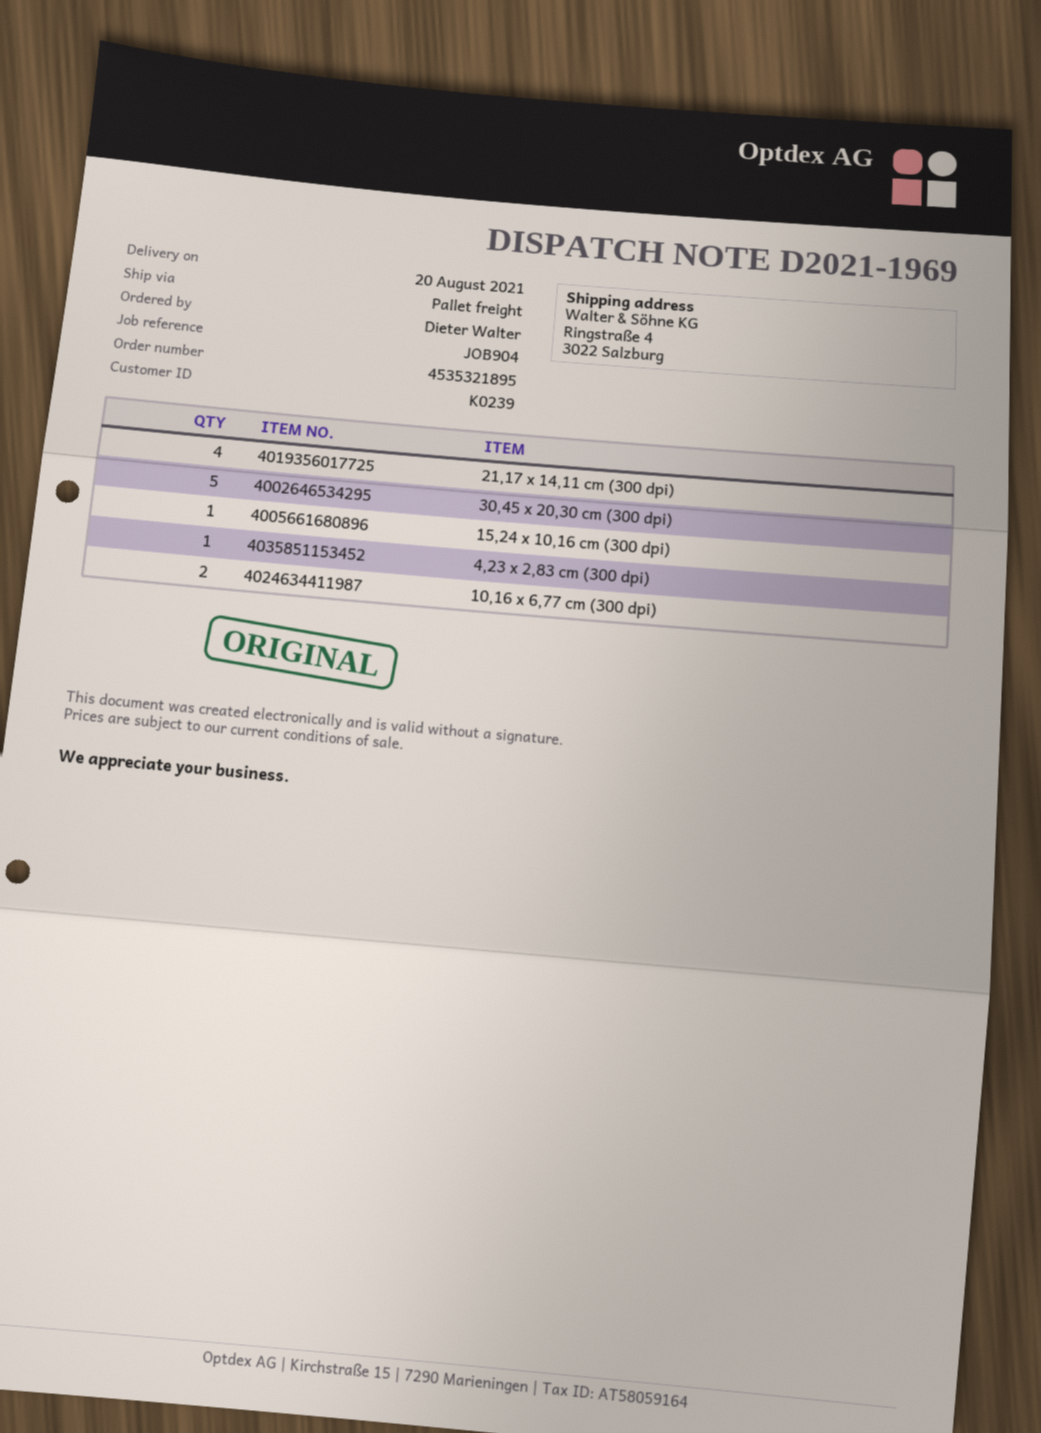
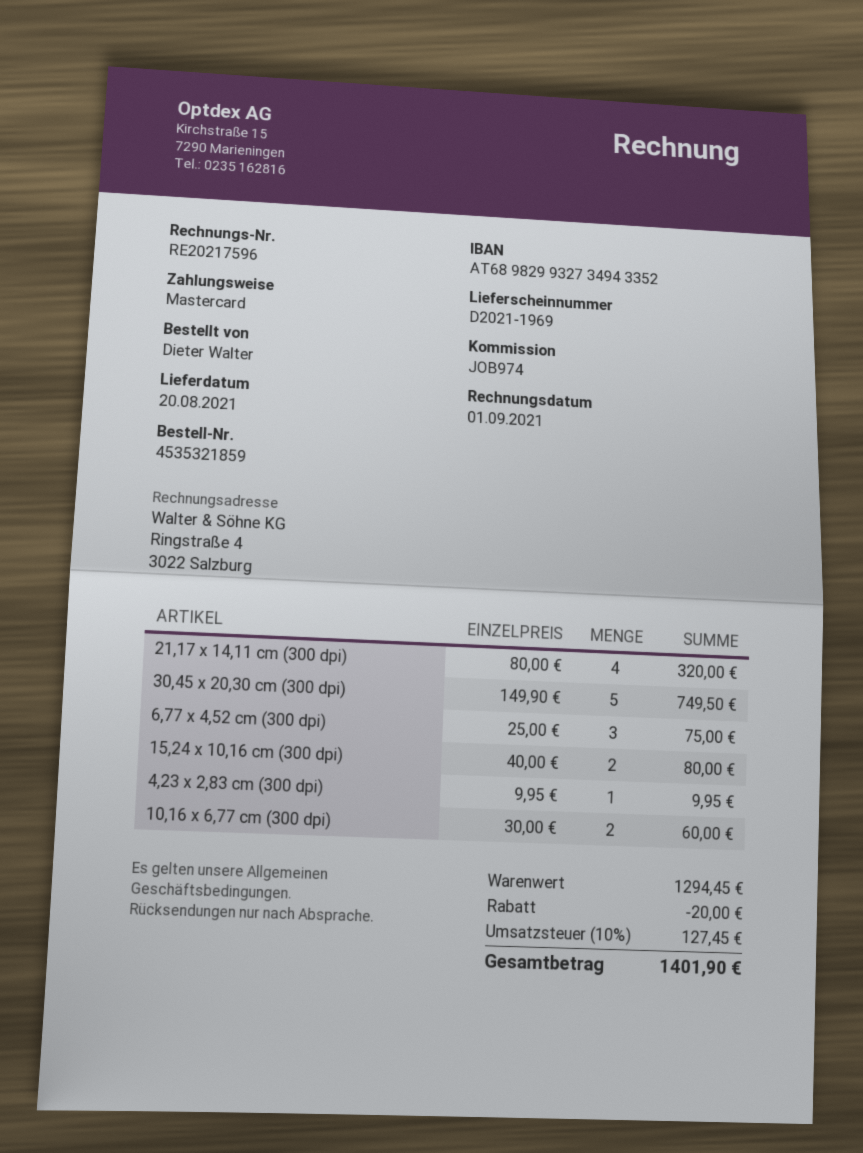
order number: 4535321895 -> 4535321859
reference: JOB904 -> JOB974
15,24 x 10,16 cm (300 dpi): 1 -> 2
6,77 x 4,52 cm (300 dpi): none -> 3

